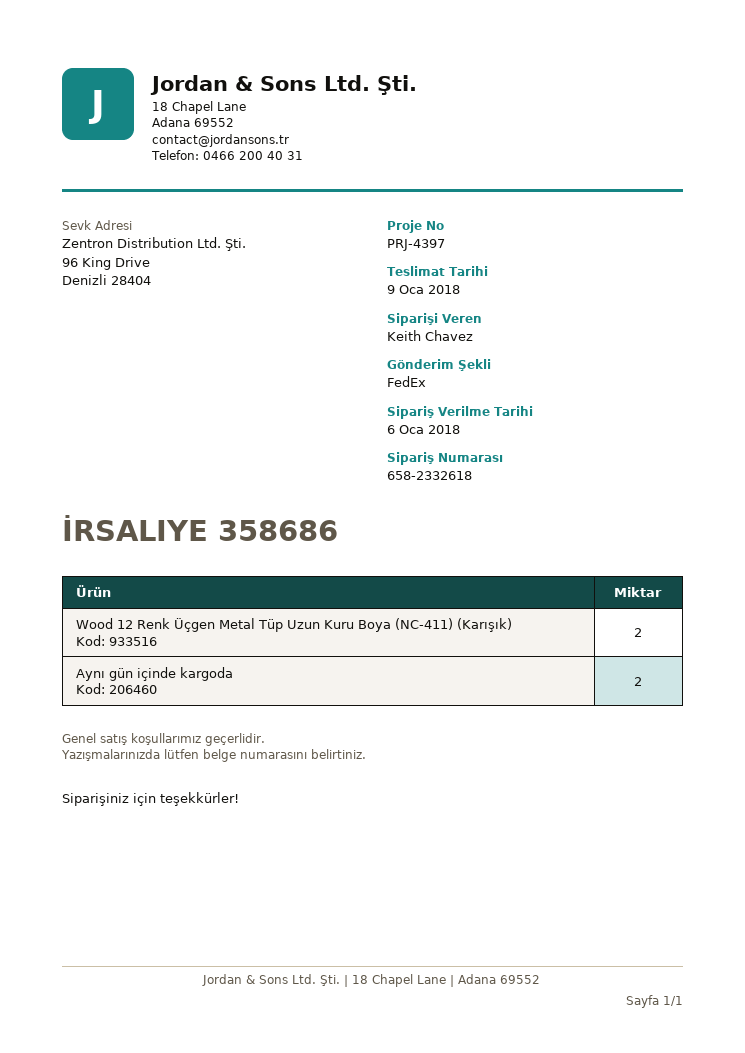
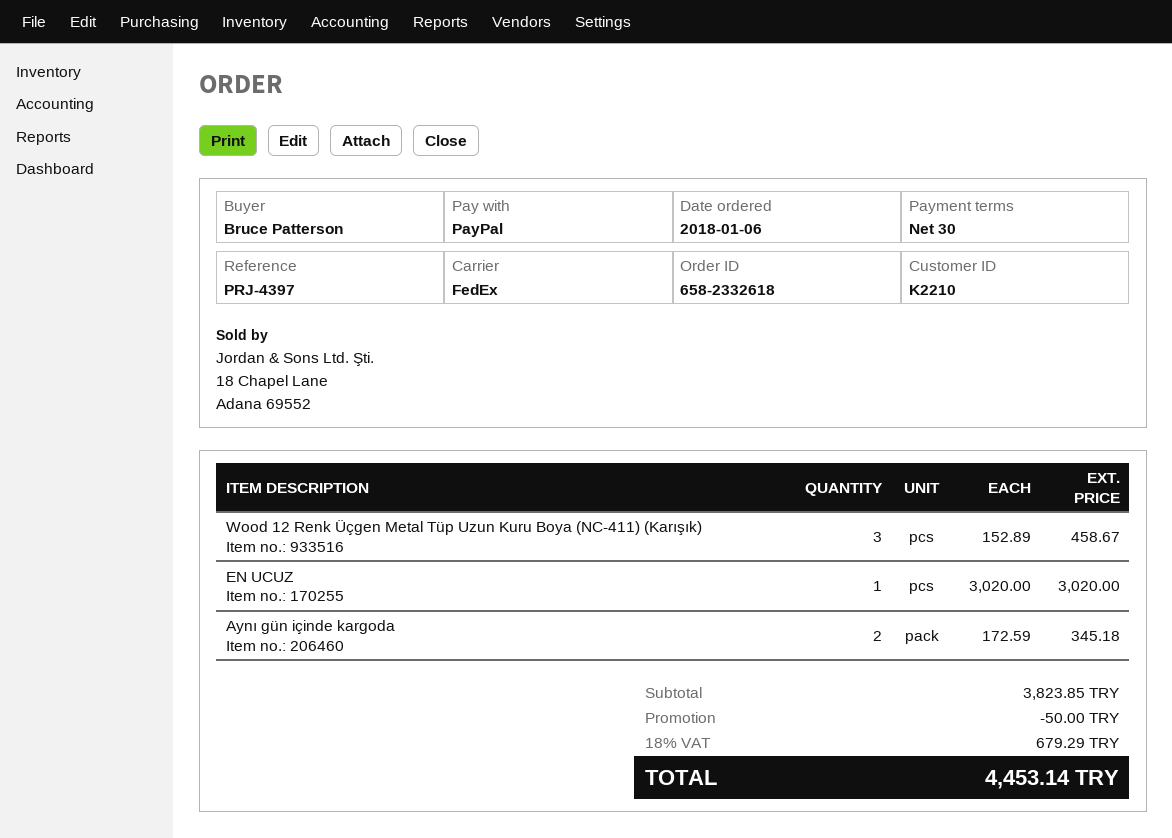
ordered by: Keith Chavez -> Bruce Patterson
Wood 12 Renk Üçgen Metal Tüp Uzun Kuru Boya (NC-411) (Karışık): 2 -> 3
EN UCUZ: none -> 1

